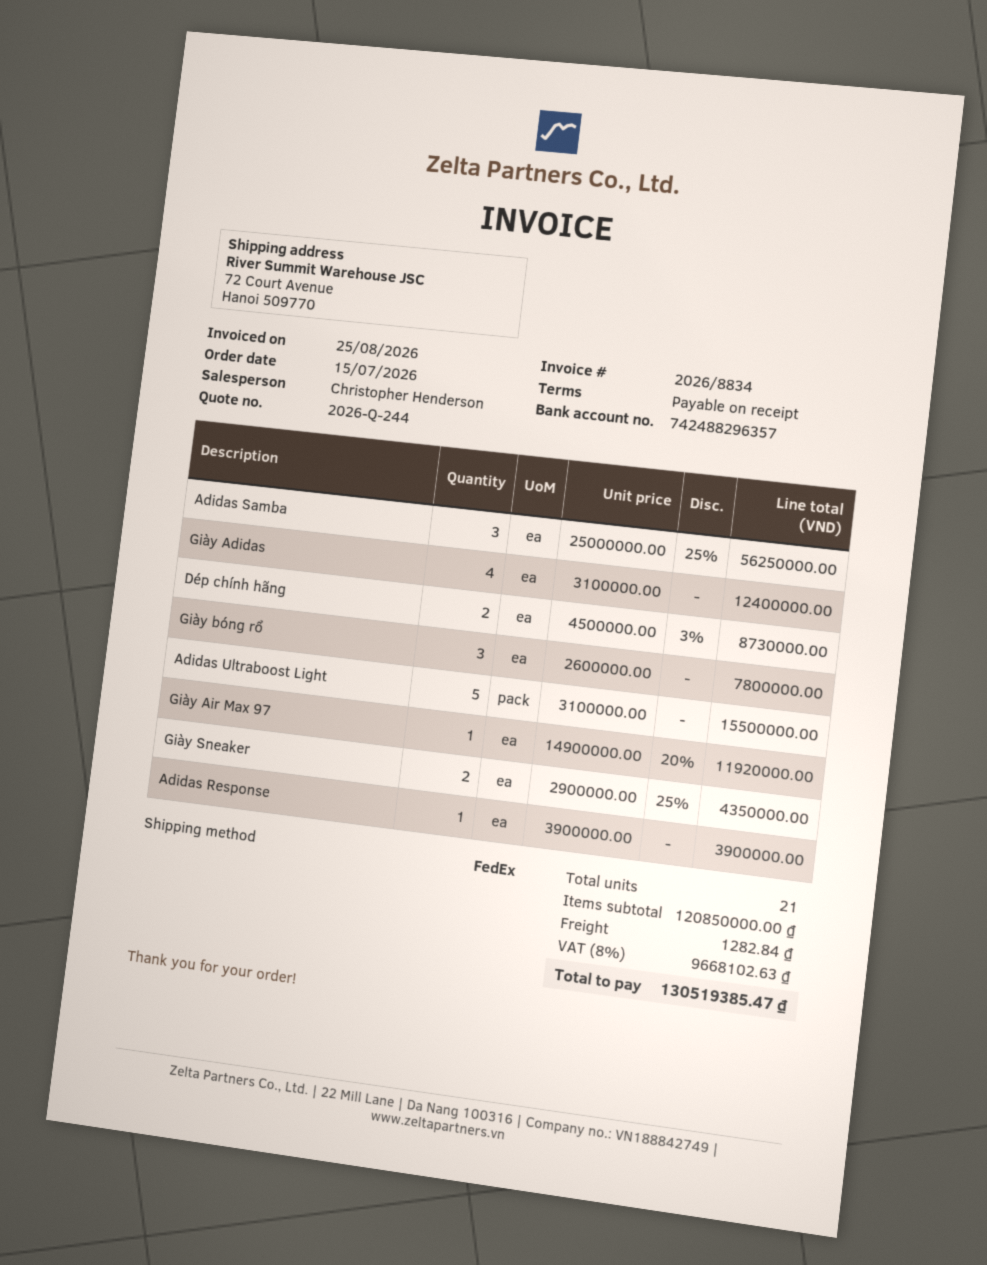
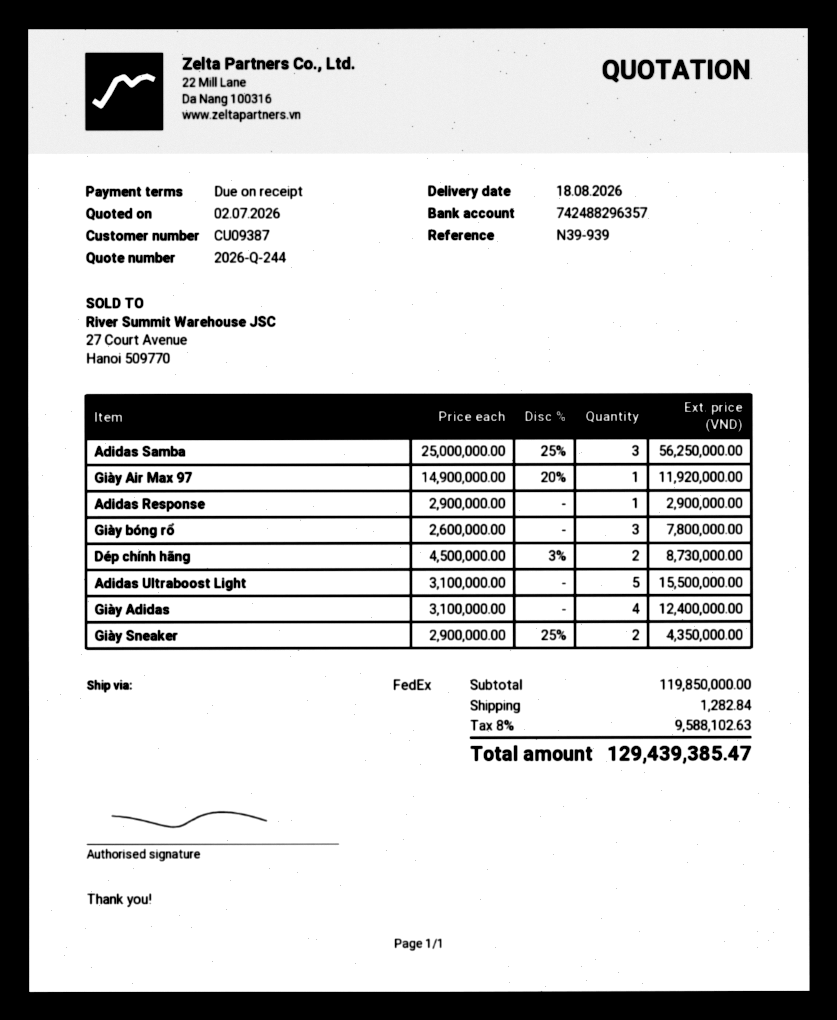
Adidas Response: 1 x 3900000.00 = 3900000.00 -> 1 x 2900000.00 = 2900000.00
subtotal: 120850000.00 -> 119850000.00
tax: 8% = 9668102.63 -> 8% = 9588102.63
total: 130519385.47 -> 129439385.47

